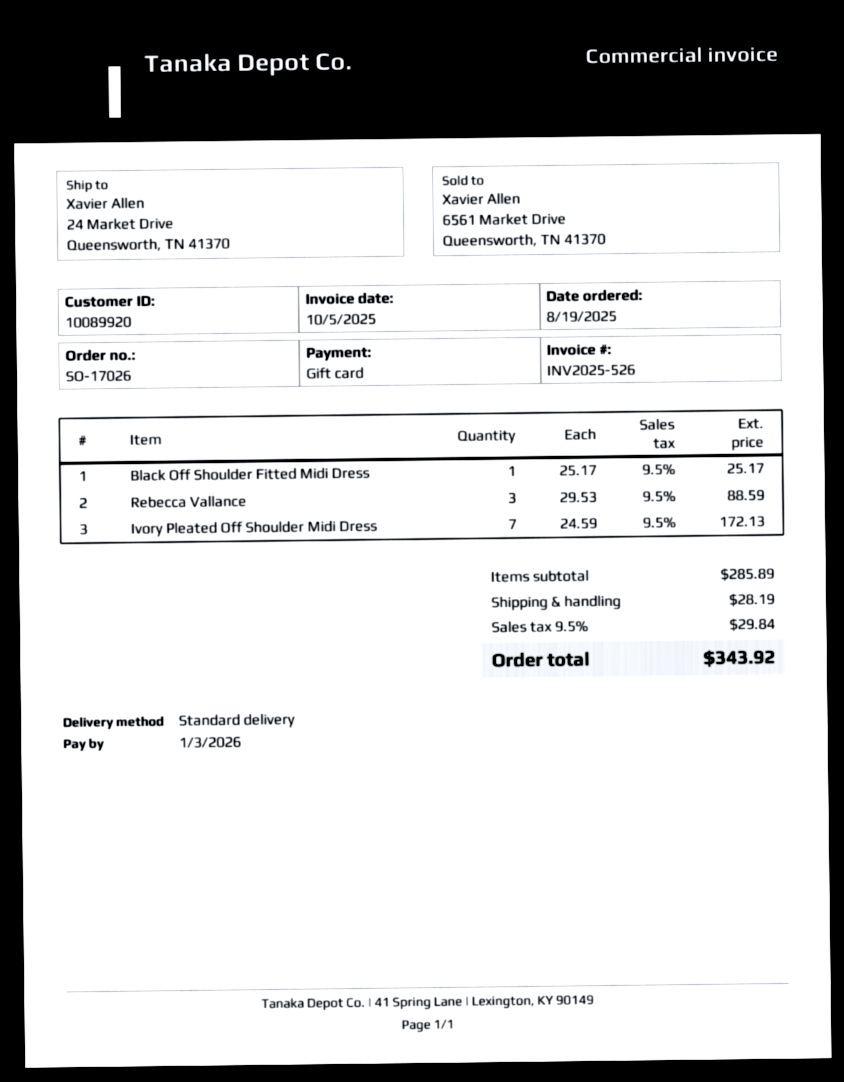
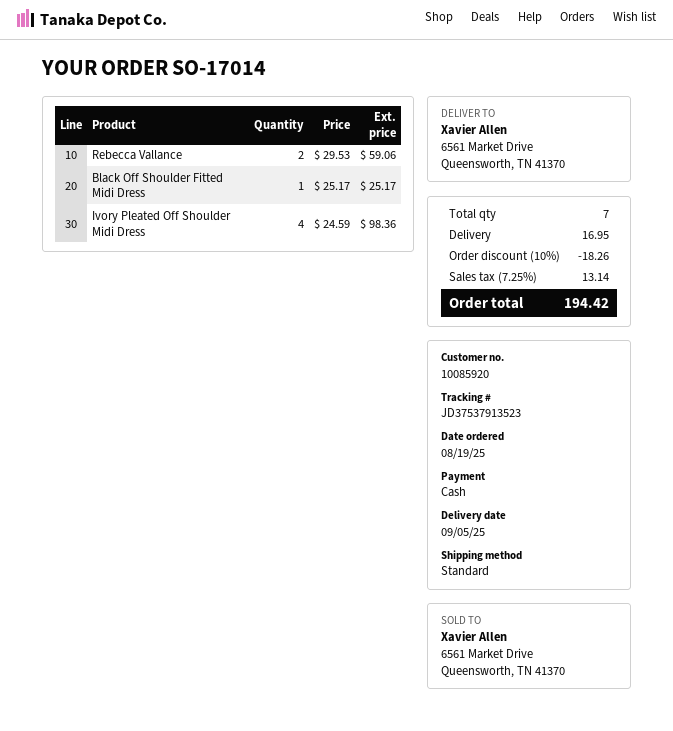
order number: SO-17026 -> SO-17014
customer number: 10089920 -> 10085920
payment method: gift card -> cash
ship to: 24 Market Drive, Queensworth, TN 41370 -> 6561 Market Drive, Queensworth, TN 41370
Rebecca Vallance: 3 x 29.53 = 88.59 -> 2 x 29.53 = 59.06
Ivory Pleated Off Shoulder Midi Dress: 7 x 24.59 = 172.13 -> 4 x 24.59 = 98.36
discount: none -> 10% = 18.26
shipping: 28.19 -> 16.95
tax: 9.5% = 29.84 -> 7.25% = 13.14
total: 343.92 -> 194.42

